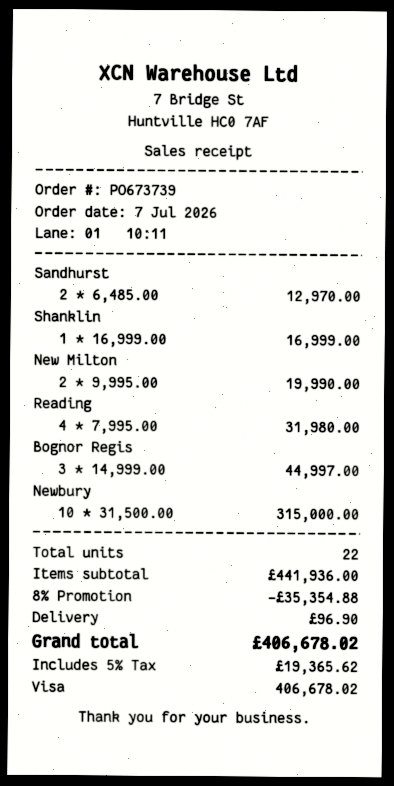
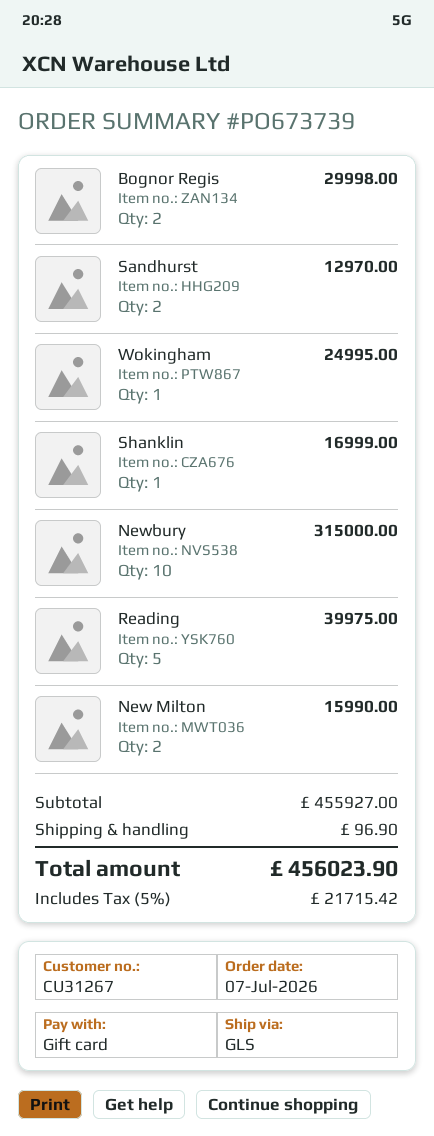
payment method: Visa -> gift card
New Milton: 2 for 19990.00 -> 2 for 15990.00
Reading: 4 for 31980.00 -> 5 for 39975.00
Bognor Regis: 3 for 44997.00 -> 2 for 29998.00
Wokingham: none -> 1 for 24995.00
subtotal: 441936.00 -> 455927.00
discount: 8% = 35354.88 -> none
tax: 5% = 19365.62 -> 5% = 21715.42
total: 406678.02 -> 456023.90

